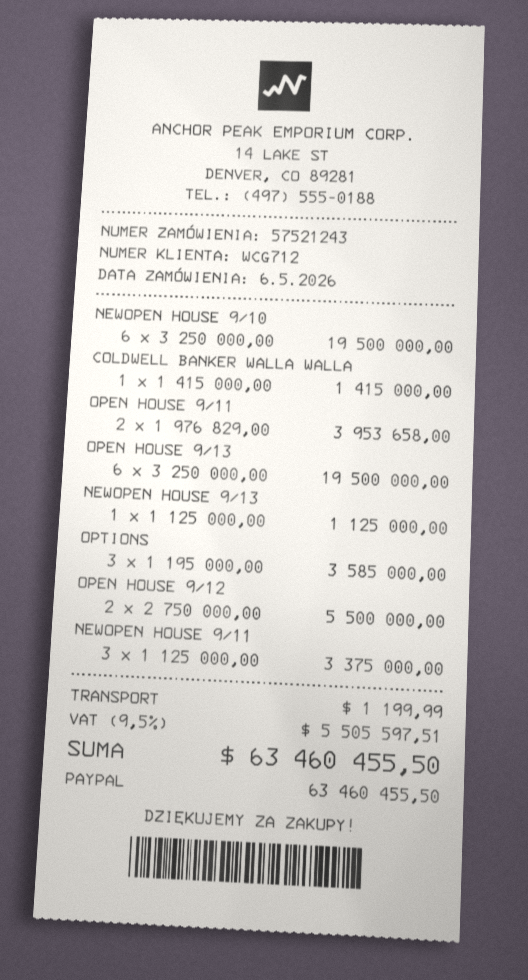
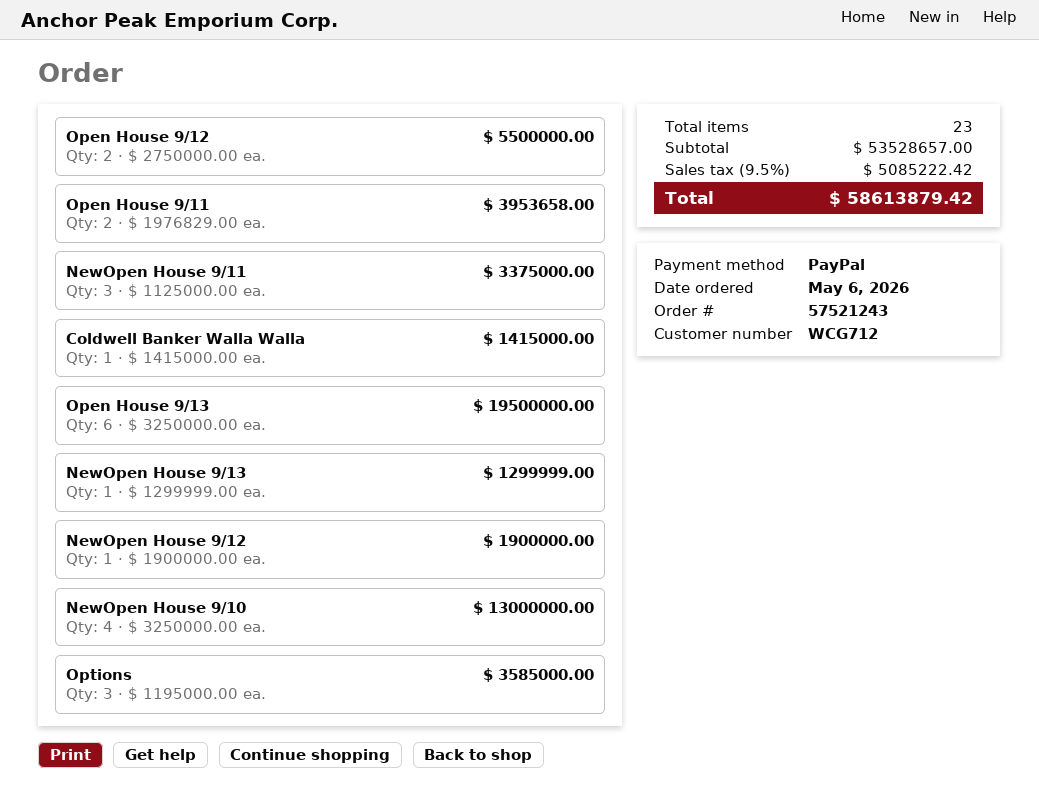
NEWOPEN HOUSE 9/10: 6 x 3250000.00 = 19500000.00 -> 4 x 3250000.00 = 13000000.00
NEWOPEN HOUSE 9/13: 1 x 1125000.00 = 1125000.00 -> 1 x 1299999.00 = 1299999.00
NewOpen House 9/12: none -> 1 x 1900000.00 = 1900000.00
shipping: 1199.99 -> none
tax: 9.5% = 5505597.51 -> 9.5% = 5085222.42
total: 63460455.50 -> 58613879.42

